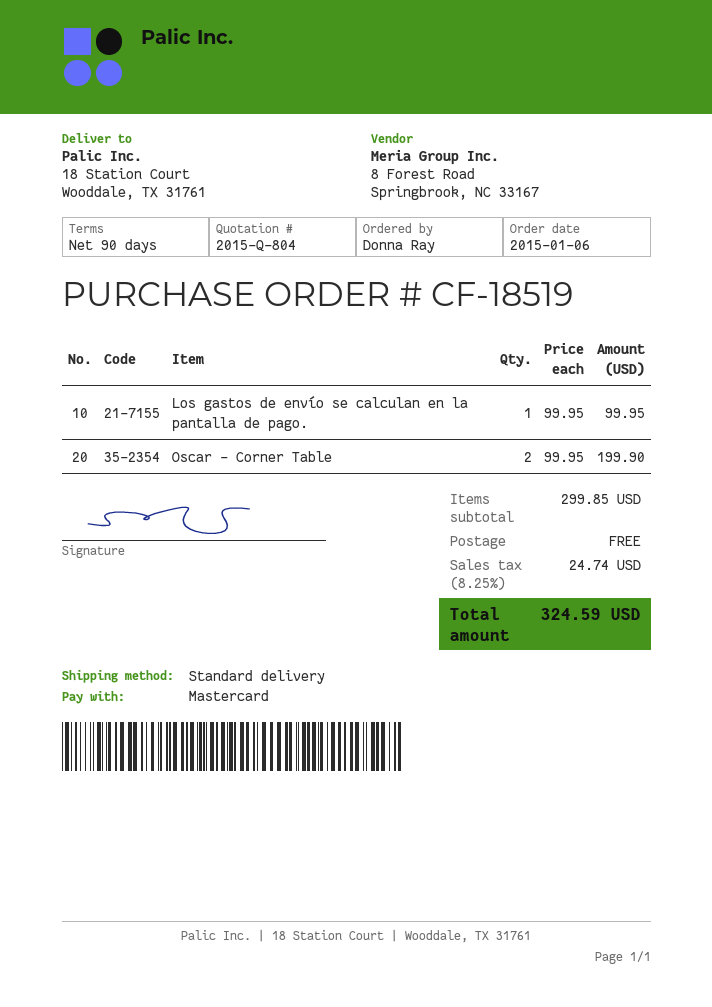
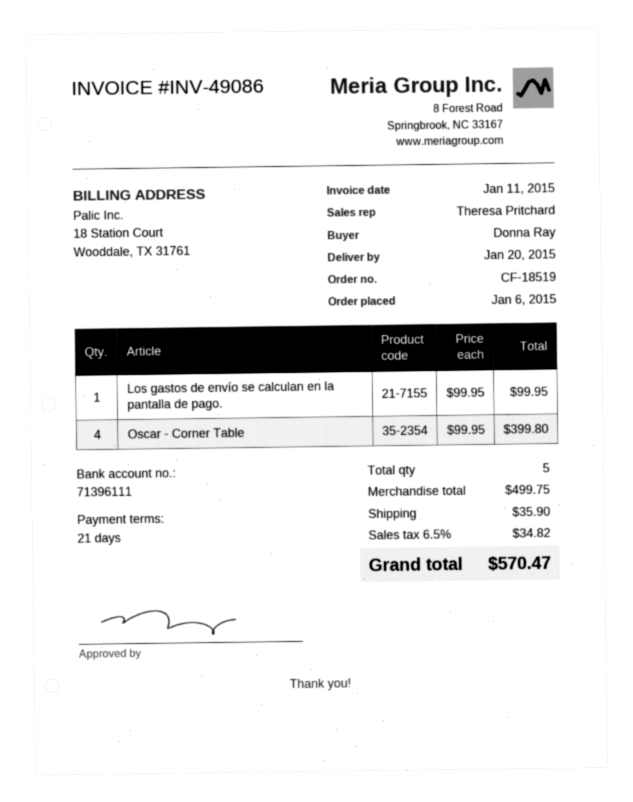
payment terms: 90 days -> 21 days
Oscar - Corner Table: 2 x 99.95 = 199.90 -> 4 x 99.95 = 399.80
subtotal: 299.85 -> 499.75
shipping: 0.00 -> 35.90
tax: 8.25% = 24.74 -> 6.5% = 34.82
total: 324.59 -> 570.47

